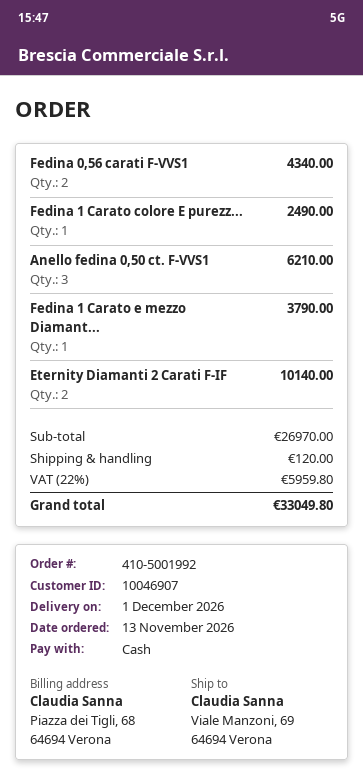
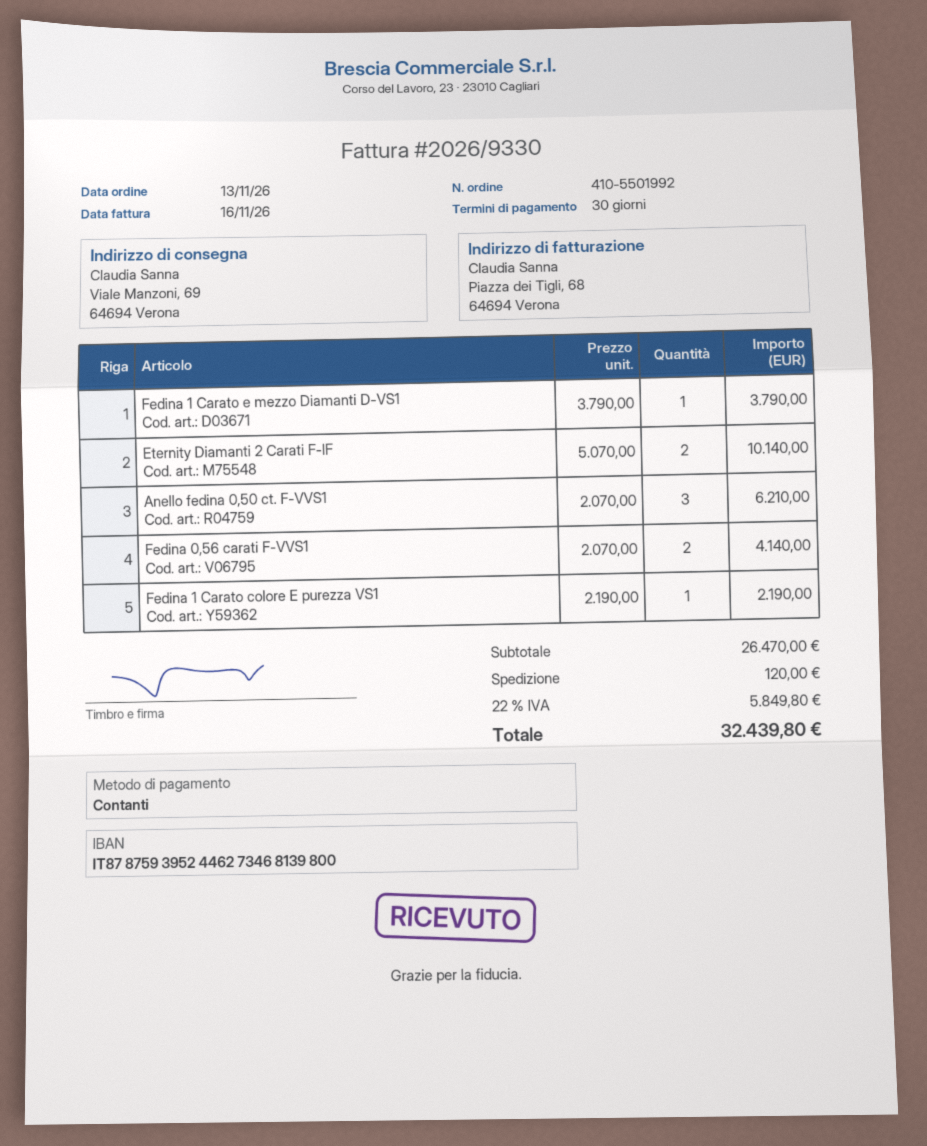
order number: 410-5001992 -> 410-5501992
Fedina 0,56 carati F-VVS1: 2 for 4340.00 -> 2 for 4140.00
Fedina 1 Carato colore E purezz...: 1 for 2490.00 -> 1 for 2190.00
subtotal: 26970.00 -> 26470.00
tax: 22% = 5959.80 -> 22% = 5849.80
total: 33049.80 -> 32439.80

